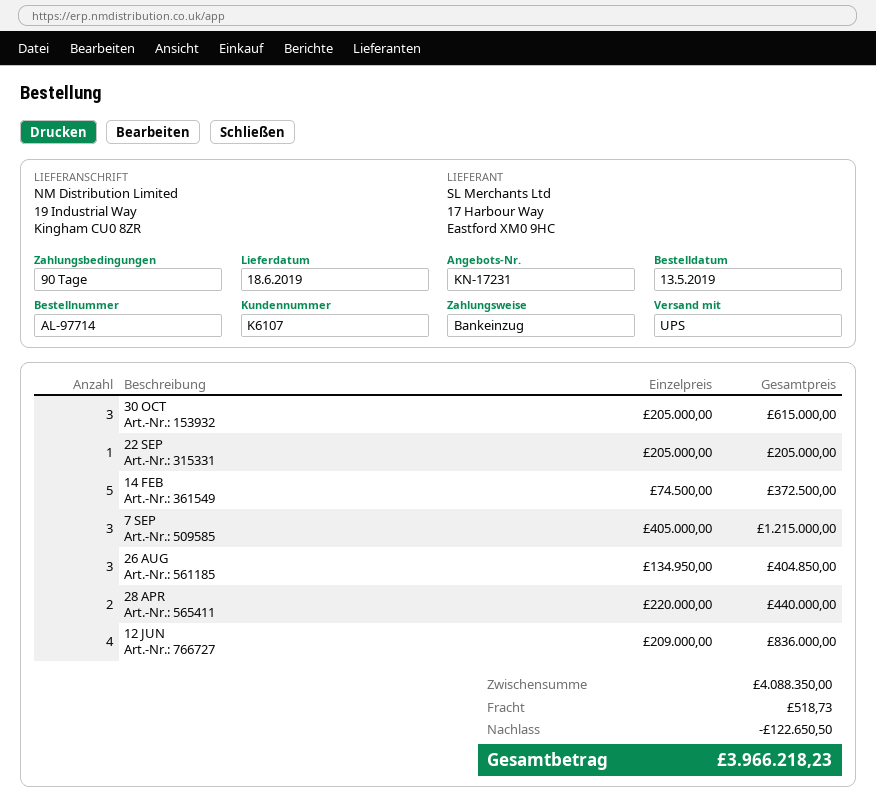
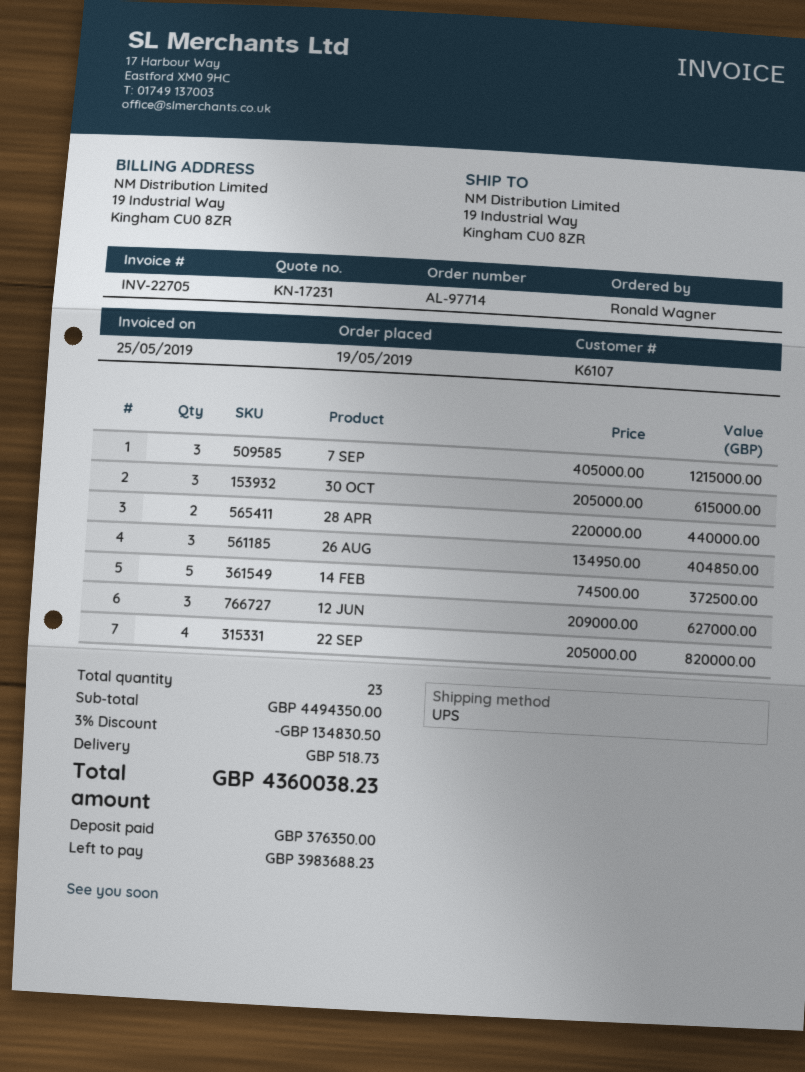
order date: 2019-05-13 -> 2019-05-19
22 SEP: 1 x 205000.00 = 205000.00 -> 4 x 205000.00 = 820000.00
12 JUN: 4 x 209000.00 = 836000.00 -> 3 x 209000.00 = 627000.00
subtotal: 4088350.00 -> 4494350.00
discount: 122650.50 -> 134830.50
total: 3966218.23 -> 4360038.23

